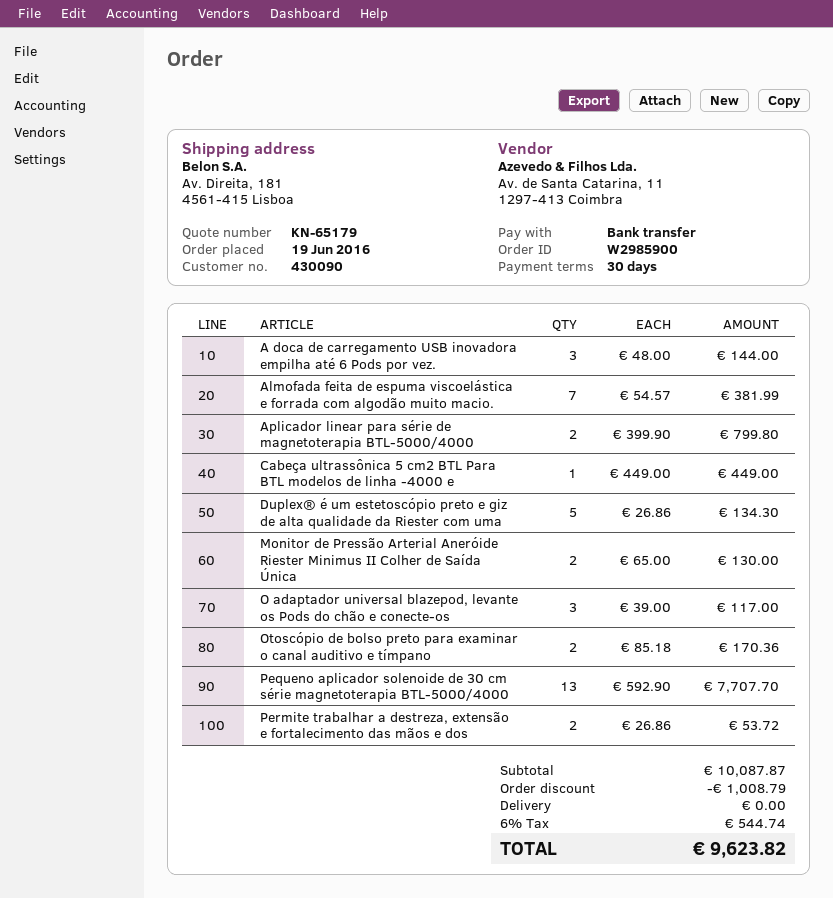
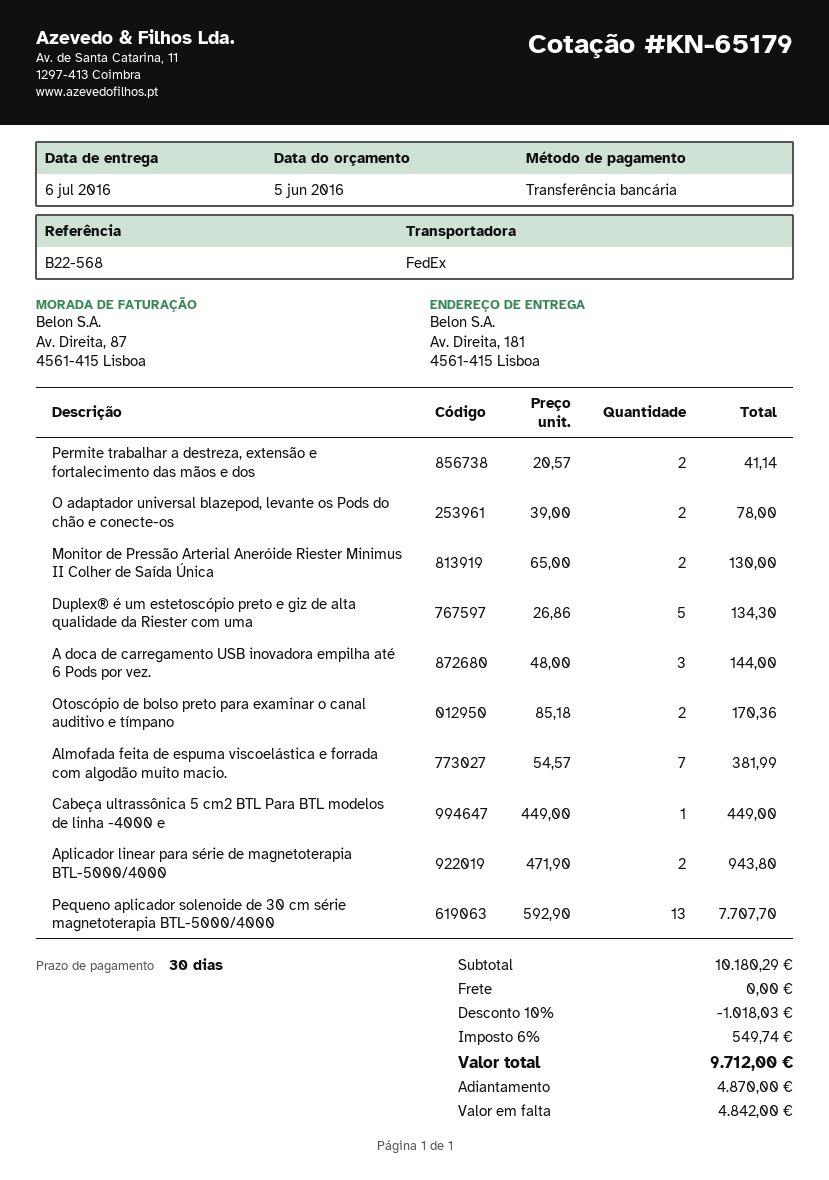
Aplicador linear para série de magnetoterapia BTL-5000/4000: 2 x 399.90 = 799.80 -> 2 x 471.90 = 943.80
O adaptador universal blazepod, levante os Pods do chão e conecte-os: 3 x 39.00 = 117.00 -> 2 x 39.00 = 78.00
Permite trabalhar a destreza, extensão e fortalecimento das mãos e dos: 2 x 26.86 = 53.72 -> 2 x 20.57 = 41.14
subtotal: 10087.87 -> 10180.29
discount: 1008.79 -> 1018.03
tax: 6% = 544.74 -> 6% = 549.74
total: 9623.82 -> 9712.00

